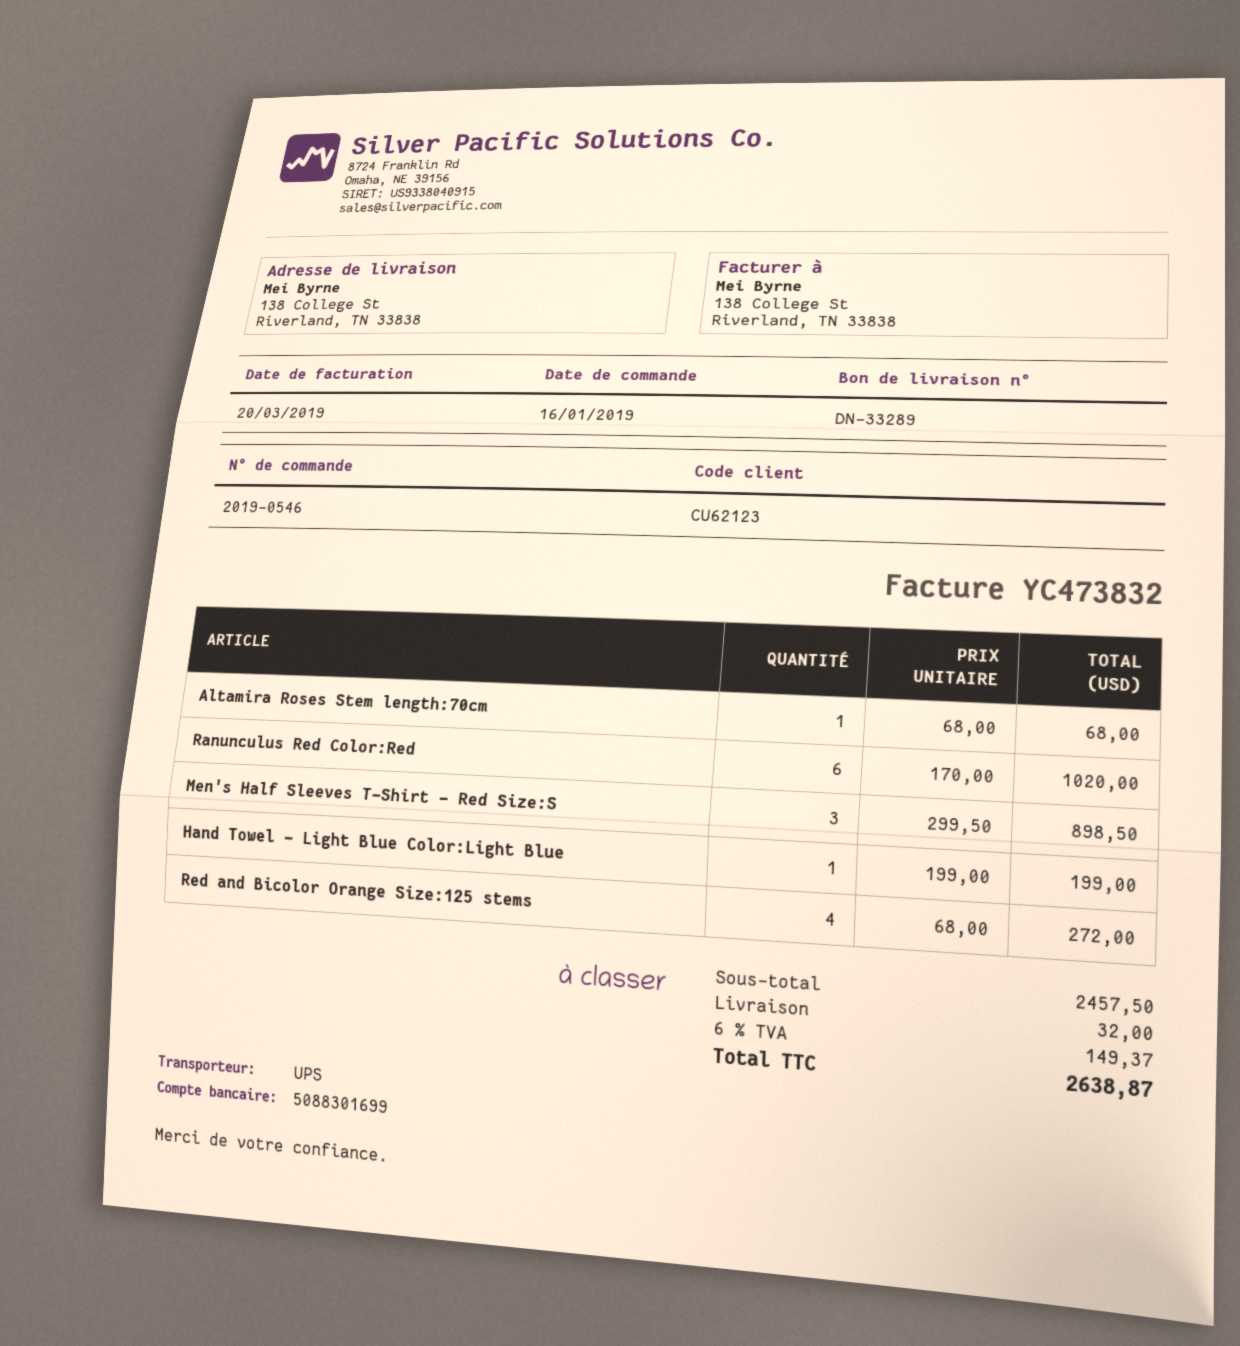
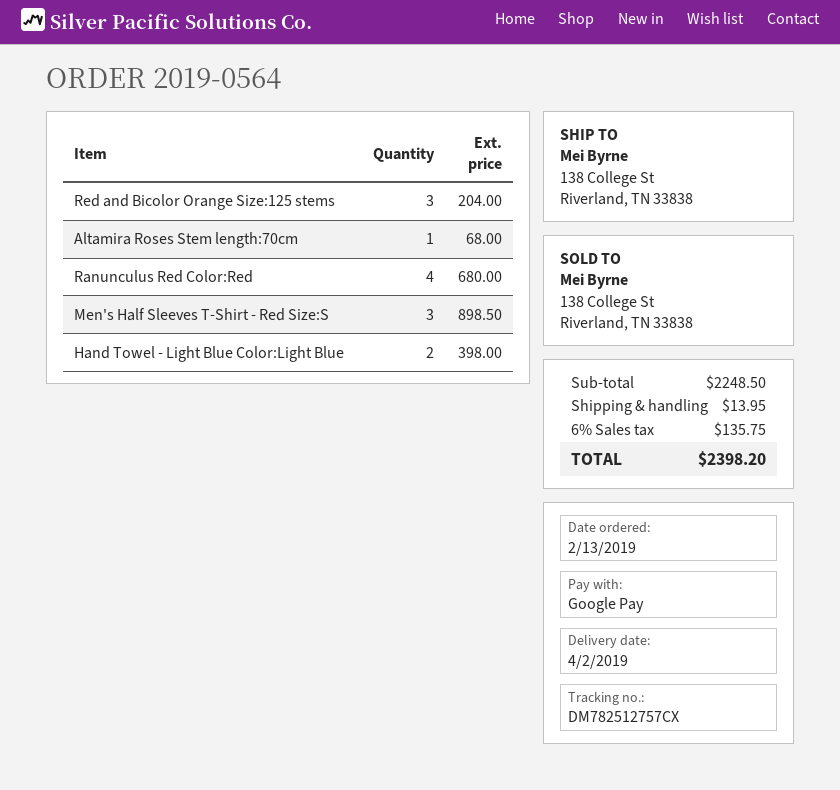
order number: 2019-0546 -> 2019-0564
order date: 2019-01-16 -> 2019-02-13
Ranunculus Red Color:Red: 6 for 1020.00 -> 4 for 680.00
Hand Towel - Light Blue Color:Light Blue: 1 for 199.00 -> 2 for 398.00
Red and Bicolor Orange Size:125 stems: 4 for 272.00 -> 3 for 204.00
subtotal: 2457.50 -> 2248.50
shipping: 32.00 -> 13.95
tax: 6% = 149.37 -> 6% = 135.75
total: 2638.87 -> 2398.20

